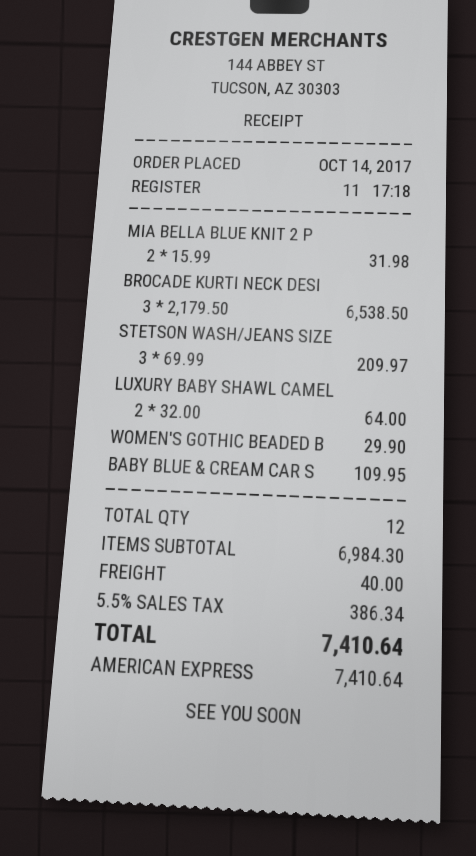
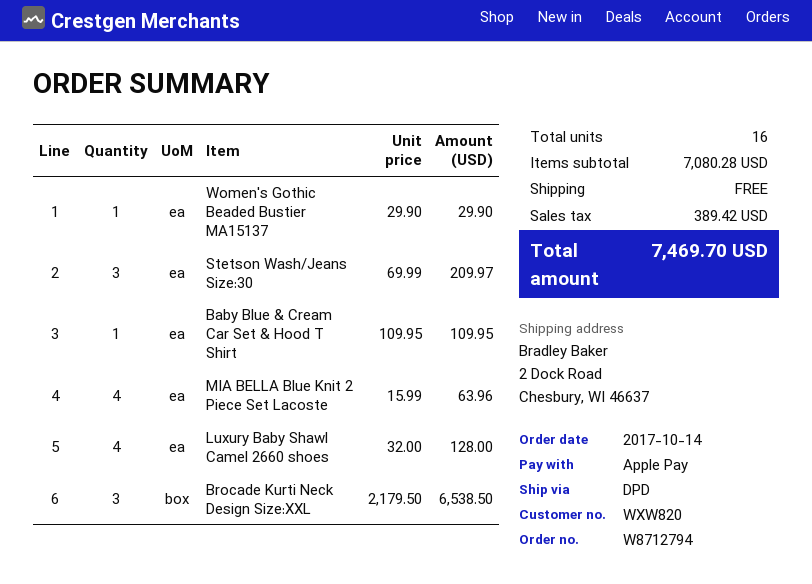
payment method: American Express -> Apple Pay
MIA BELLA BLUE KNIT 2 P: 2 x 15.99 = 31.98 -> 4 x 15.99 = 63.96
LUXURY BABY SHAWL CAMEL: 2 x 32.00 = 64.00 -> 4 x 32.00 = 128.00
total quantity: 12 -> 16
subtotal: 6984.30 -> 7080.28
shipping: 40.00 -> 0.00
tax: 386.34 -> 389.42
total: 7410.64 -> 7469.70

